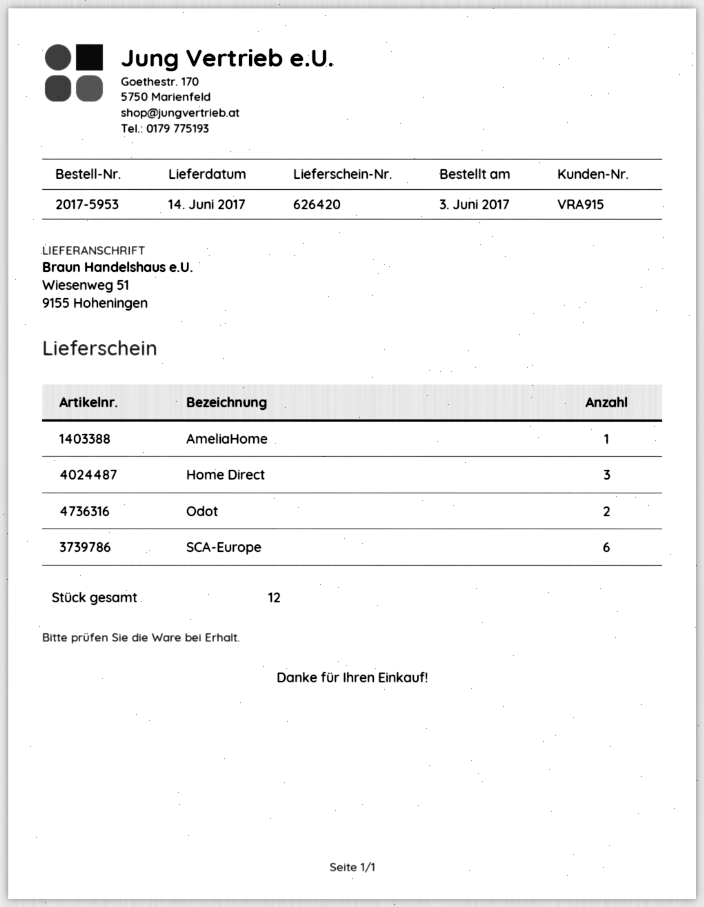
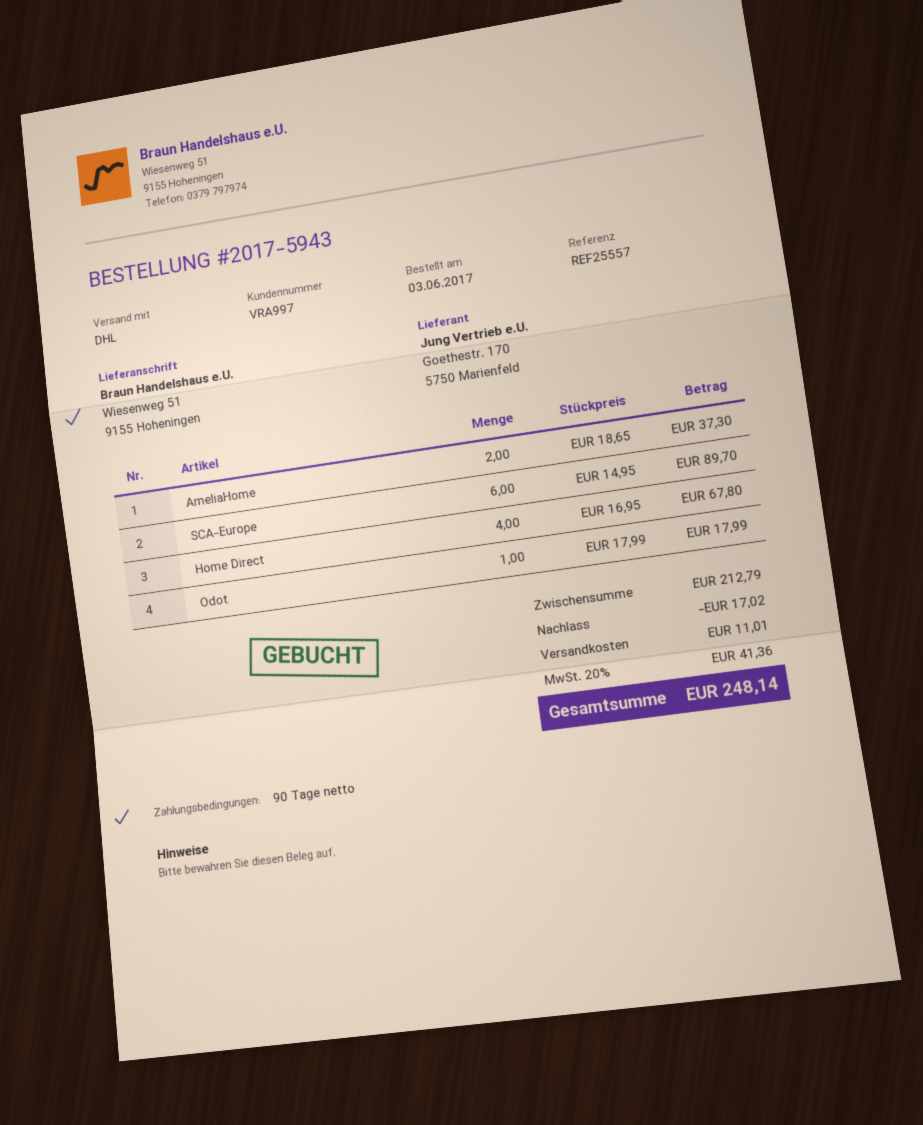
order number: 2017-5953 -> 2017-5943
customer number: VRA915 -> VRA997
AmeliaHome: 1 -> 2
Home Direct: 3 -> 4
Odot: 2 -> 1

